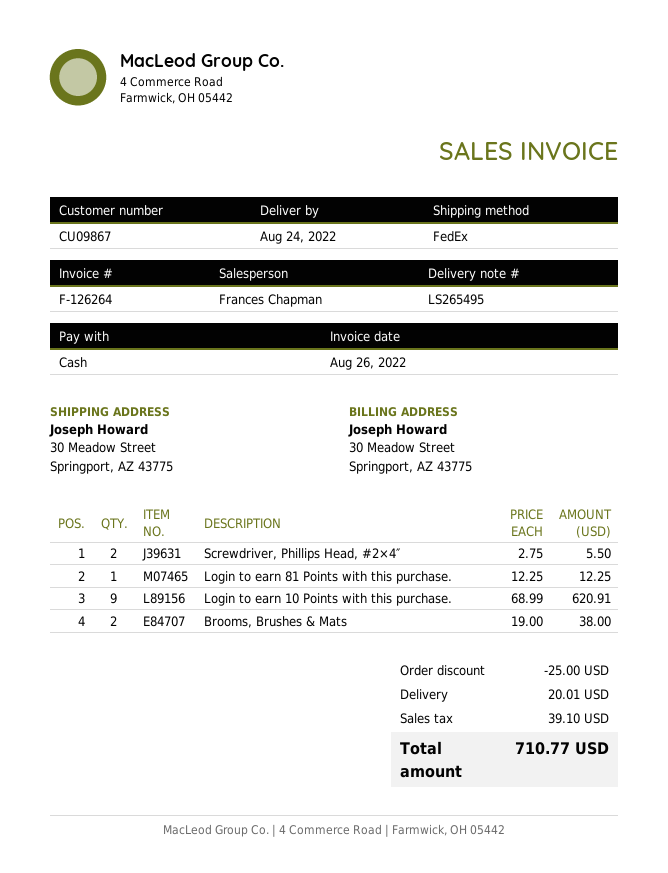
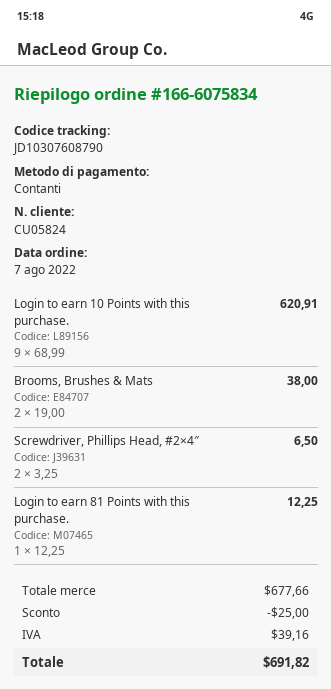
customer number: CU09867 -> CU05824
Screwdriver, Phillips Head, #2×4″: 2 x 2.75 = 5.50 -> 2 x 3.25 = 6.50
shipping: 20.01 -> none
tax: 39.10 -> 39.16
total: 710.77 -> 691.82

